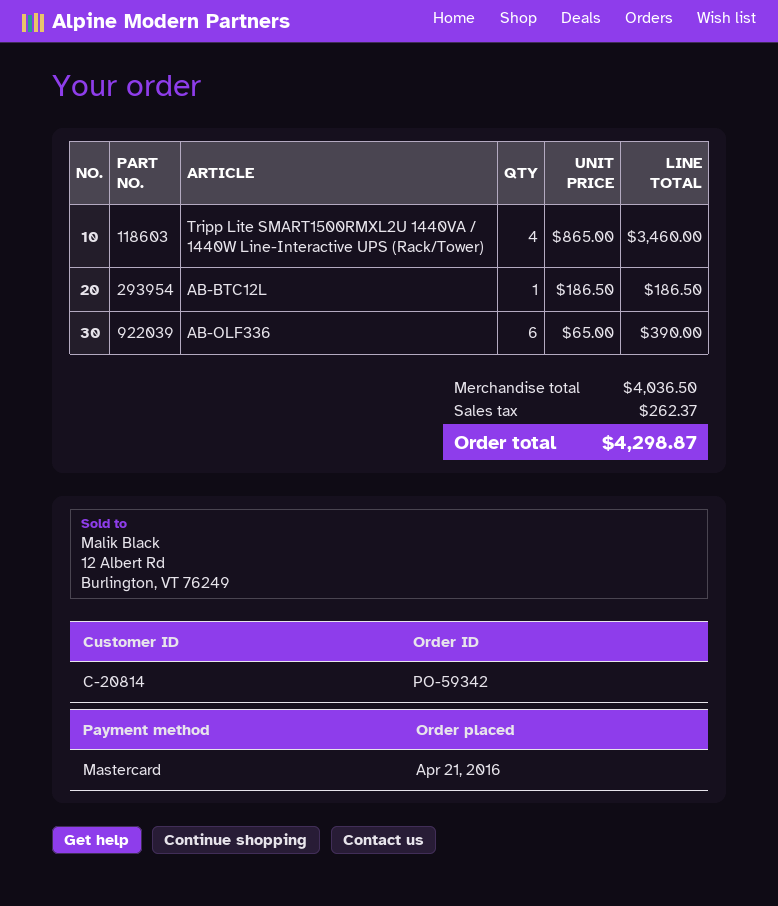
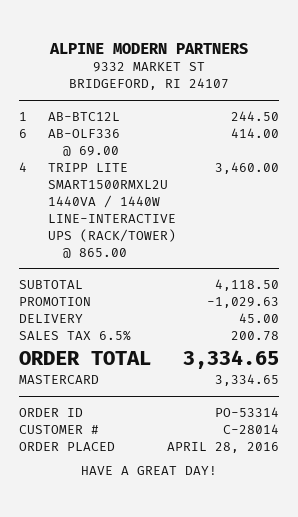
order number: PO-59342 -> PO-53314
order date: 2016-04-21 -> 2016-04-28
customer number: C-20814 -> C-28014
AB-BTC12L: 1 x 186.50 = 186.50 -> 1 x 244.50 = 244.50
AB-OLF336: 6 x 65.00 = 390.00 -> 6 x 69.00 = 414.00
subtotal: 4036.50 -> 4118.50
discount: none -> 1029.63
shipping: none -> 45.00
tax: 262.37 -> 200.78
total: 4298.87 -> 3334.65

